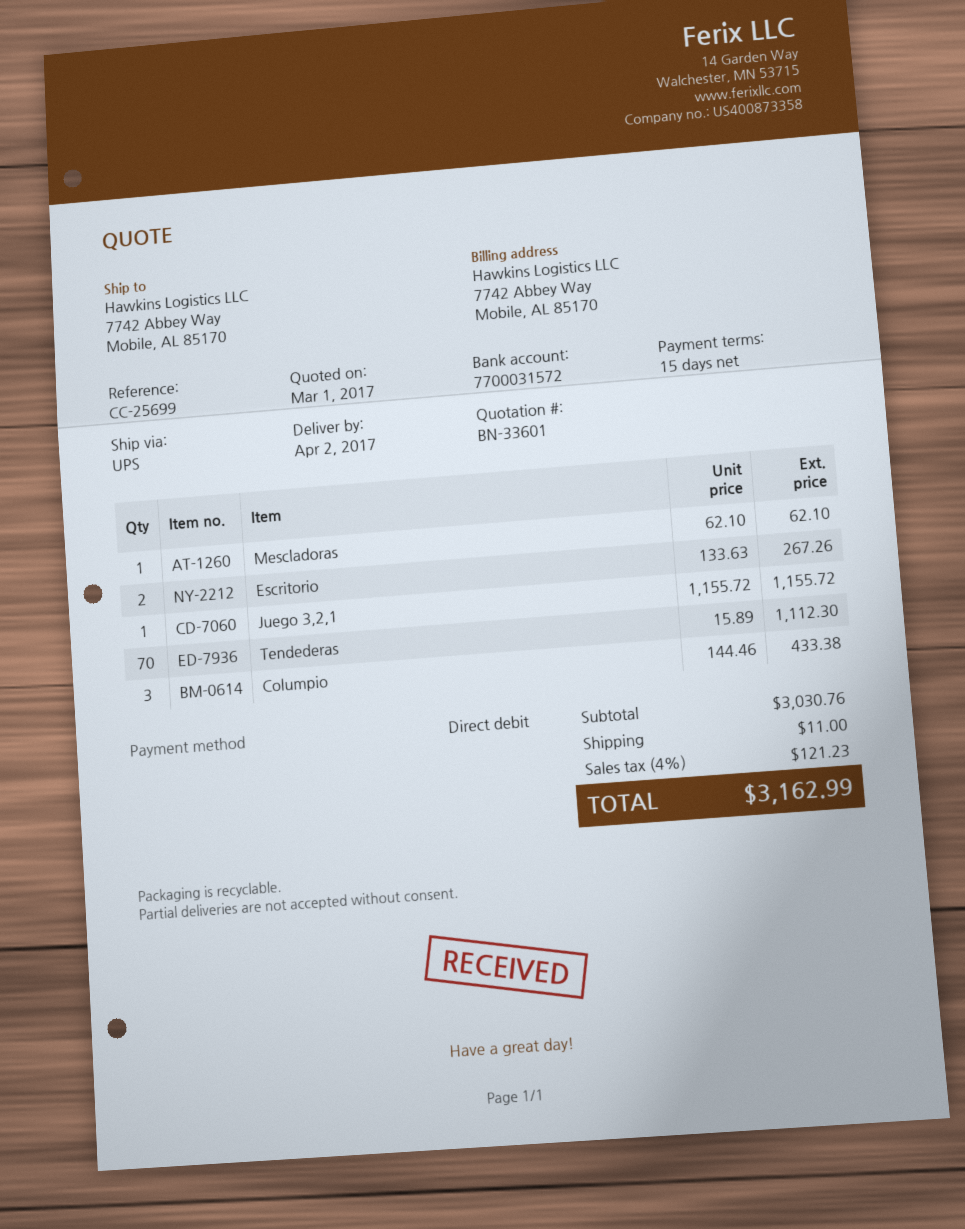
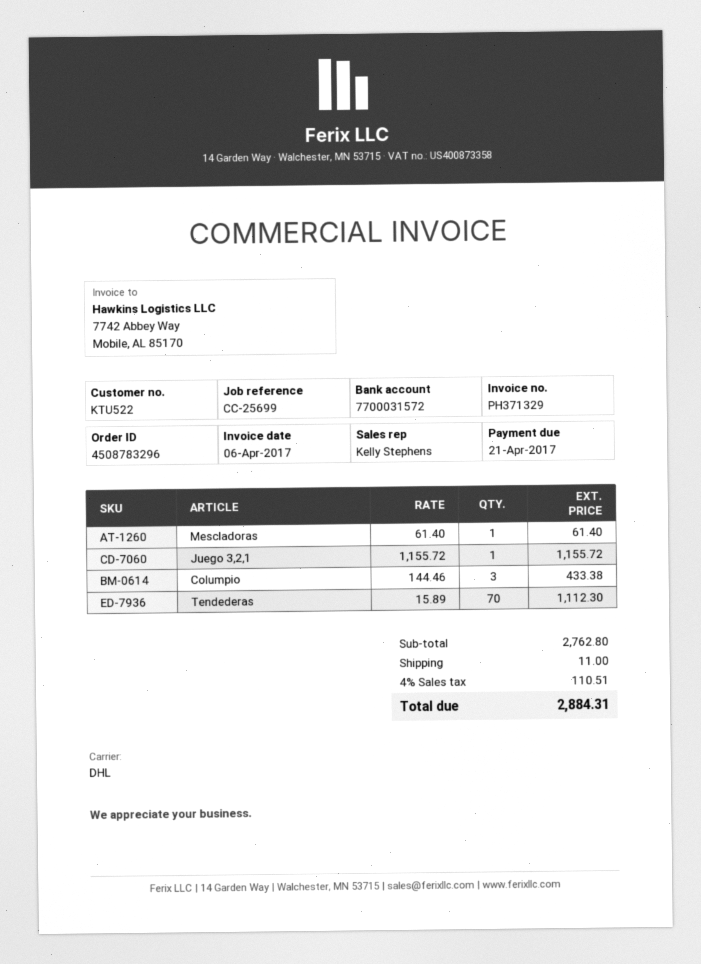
shipping method: UPS -> DHL
Mescladoras: 1 x 62.10 = 62.10 -> 1 x 61.40 = 61.40
Escritorio: 2 x 133.63 = 267.26 -> none
subtotal: 3030.76 -> 2762.80
tax: 4% = 121.23 -> 4% = 110.51
total: 3162.99 -> 2884.31

